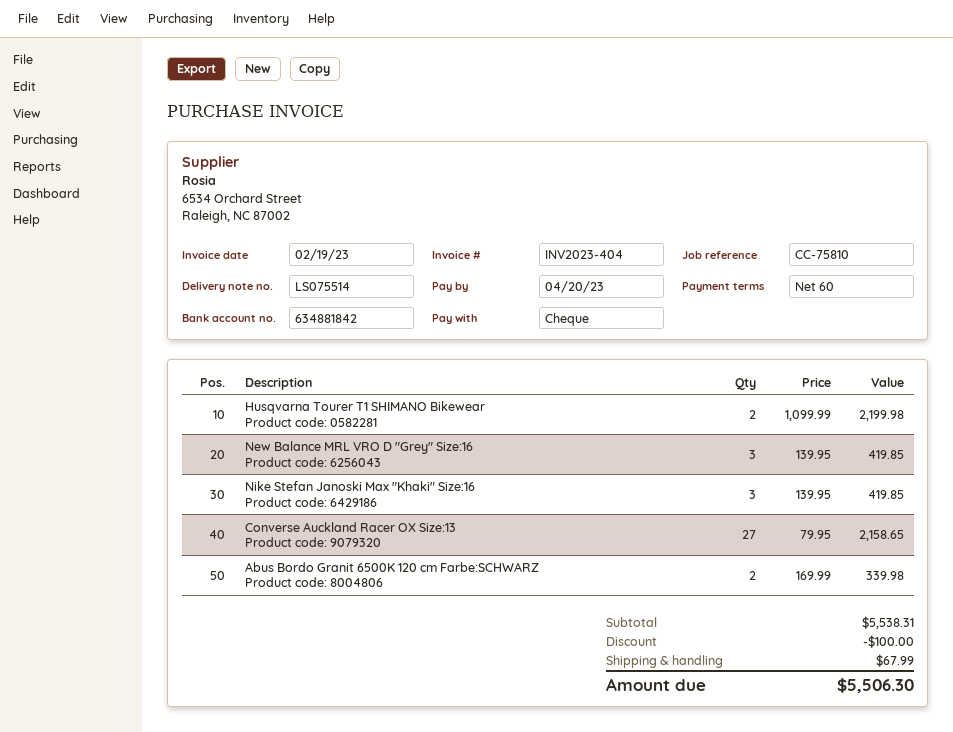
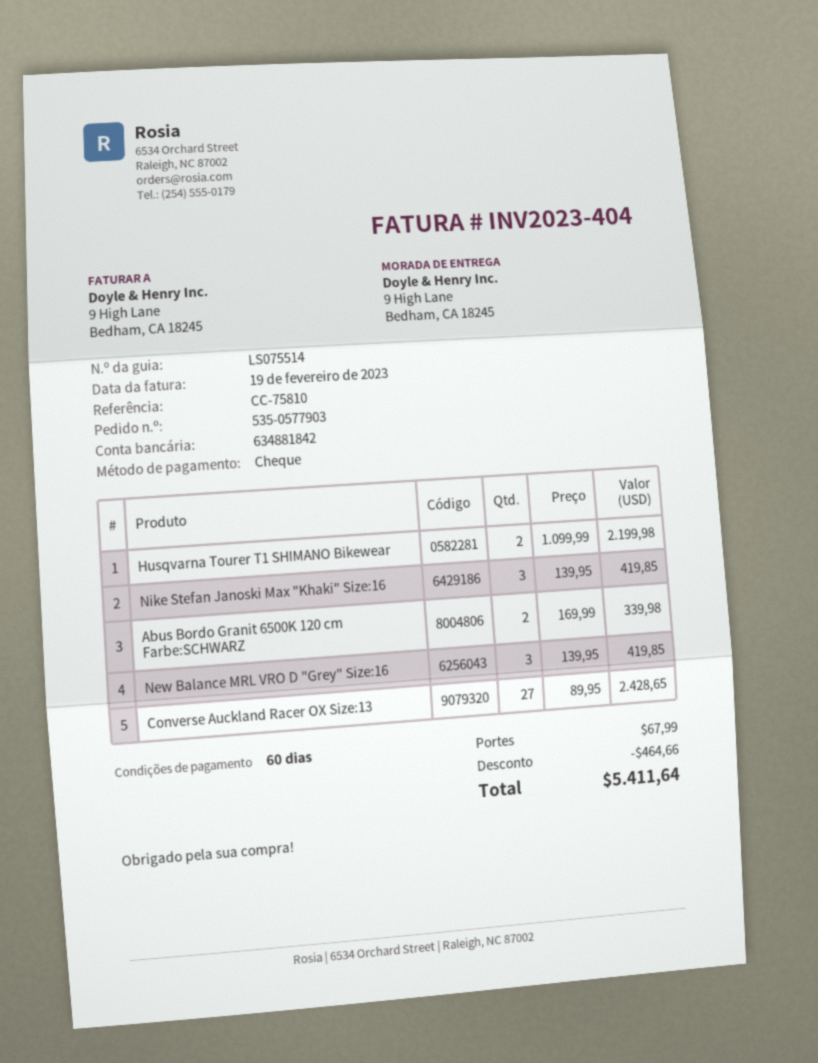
Converse Auckland Racer OX Size:13: 27 x 79.95 = 2158.65 -> 27 x 89.95 = 2428.65
discount: 100.00 -> 464.66
total: 5506.30 -> 5411.64

